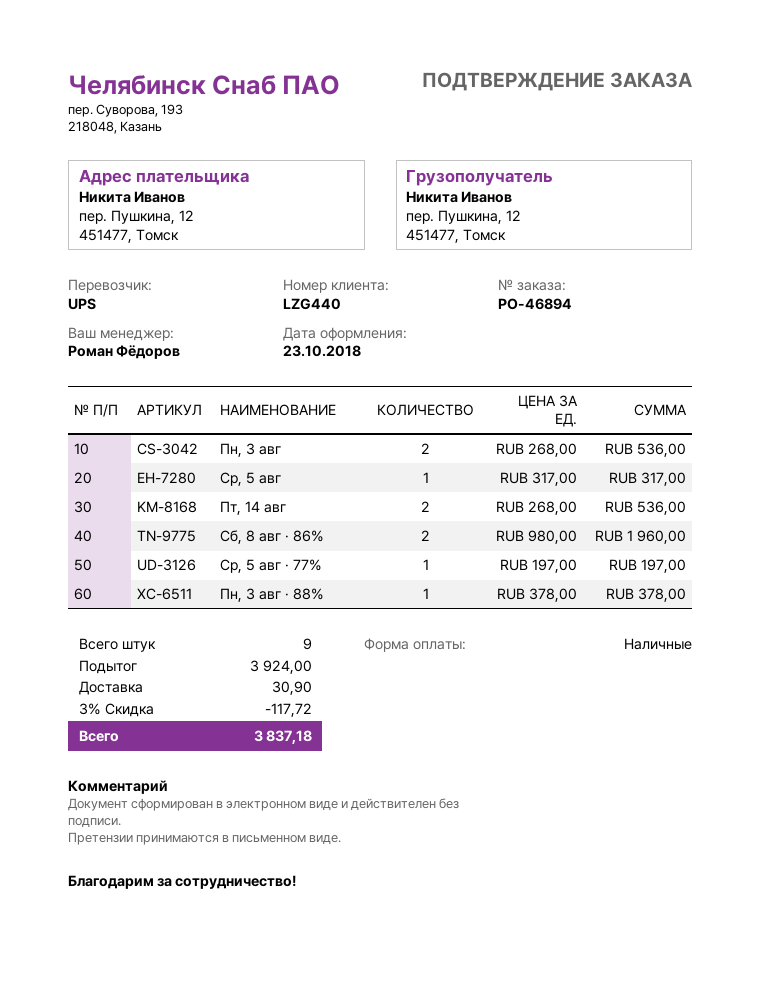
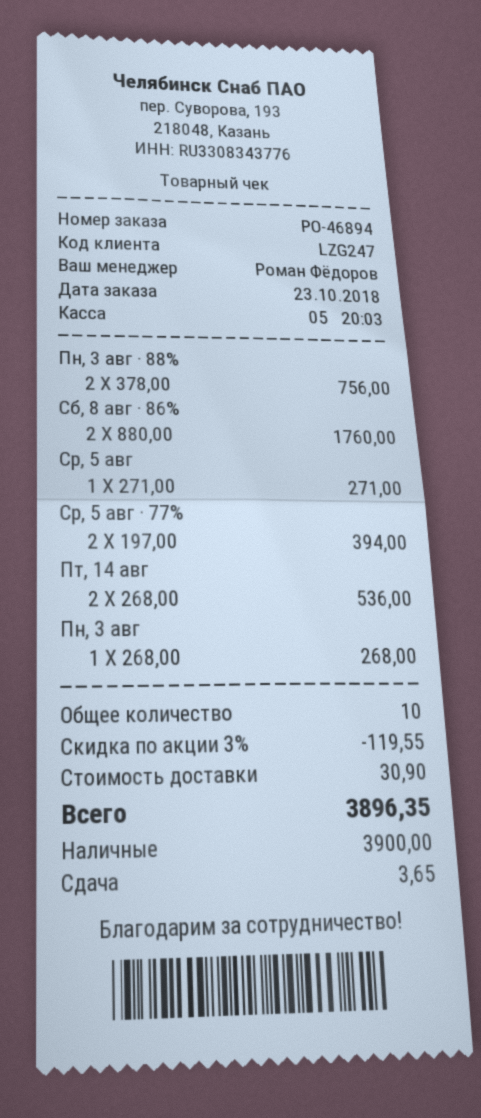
customer number: LZG440 -> LZG247
Пн, 3 авг: 2 x 268.00 = 536.00 -> 1 x 268.00 = 268.00
Ср, 5 авг: 1 x 317.00 = 317.00 -> 1 x 271.00 = 271.00
Сб, 8 авг · 86%: 2 x 980.00 = 1960.00 -> 2 x 880.00 = 1760.00
Ср, 5 авг · 77%: 1 x 197.00 = 197.00 -> 2 x 197.00 = 394.00
Пн, 3 авг · 88%: 1 x 378.00 = 378.00 -> 2 x 378.00 = 756.00
total quantity: 9 -> 10
discount: 3% = 117.72 -> 3% = 119.55
total: 3837.18 -> 3896.35

